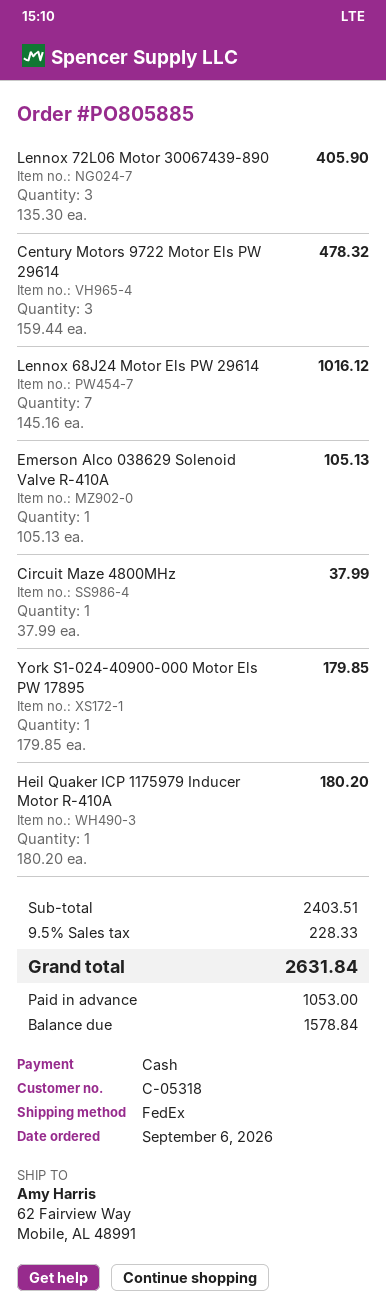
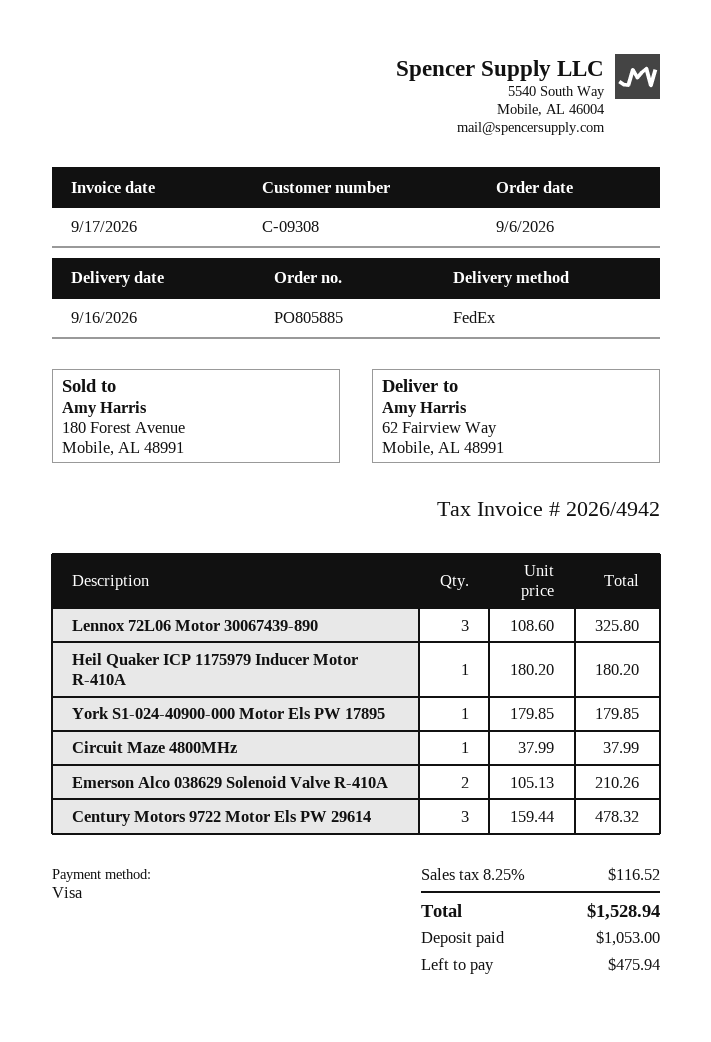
customer number: C-05318 -> C-09308
payment method: cash -> Visa
Lennox 72L06 Motor 30067439-890: 3 x 135.30 = 405.90 -> 3 x 108.60 = 325.80
Lennox 68J24 Motor Els PW 29614: 7 x 145.16 = 1016.12 -> none
Emerson Alco 038629 Solenoid Valve R-410A: 1 x 105.13 = 105.13 -> 2 x 105.13 = 210.26
tax: 9.5% = 228.33 -> 8.25% = 116.52
total: 2631.84 -> 1528.94
balance: 1578.84 -> 475.94

